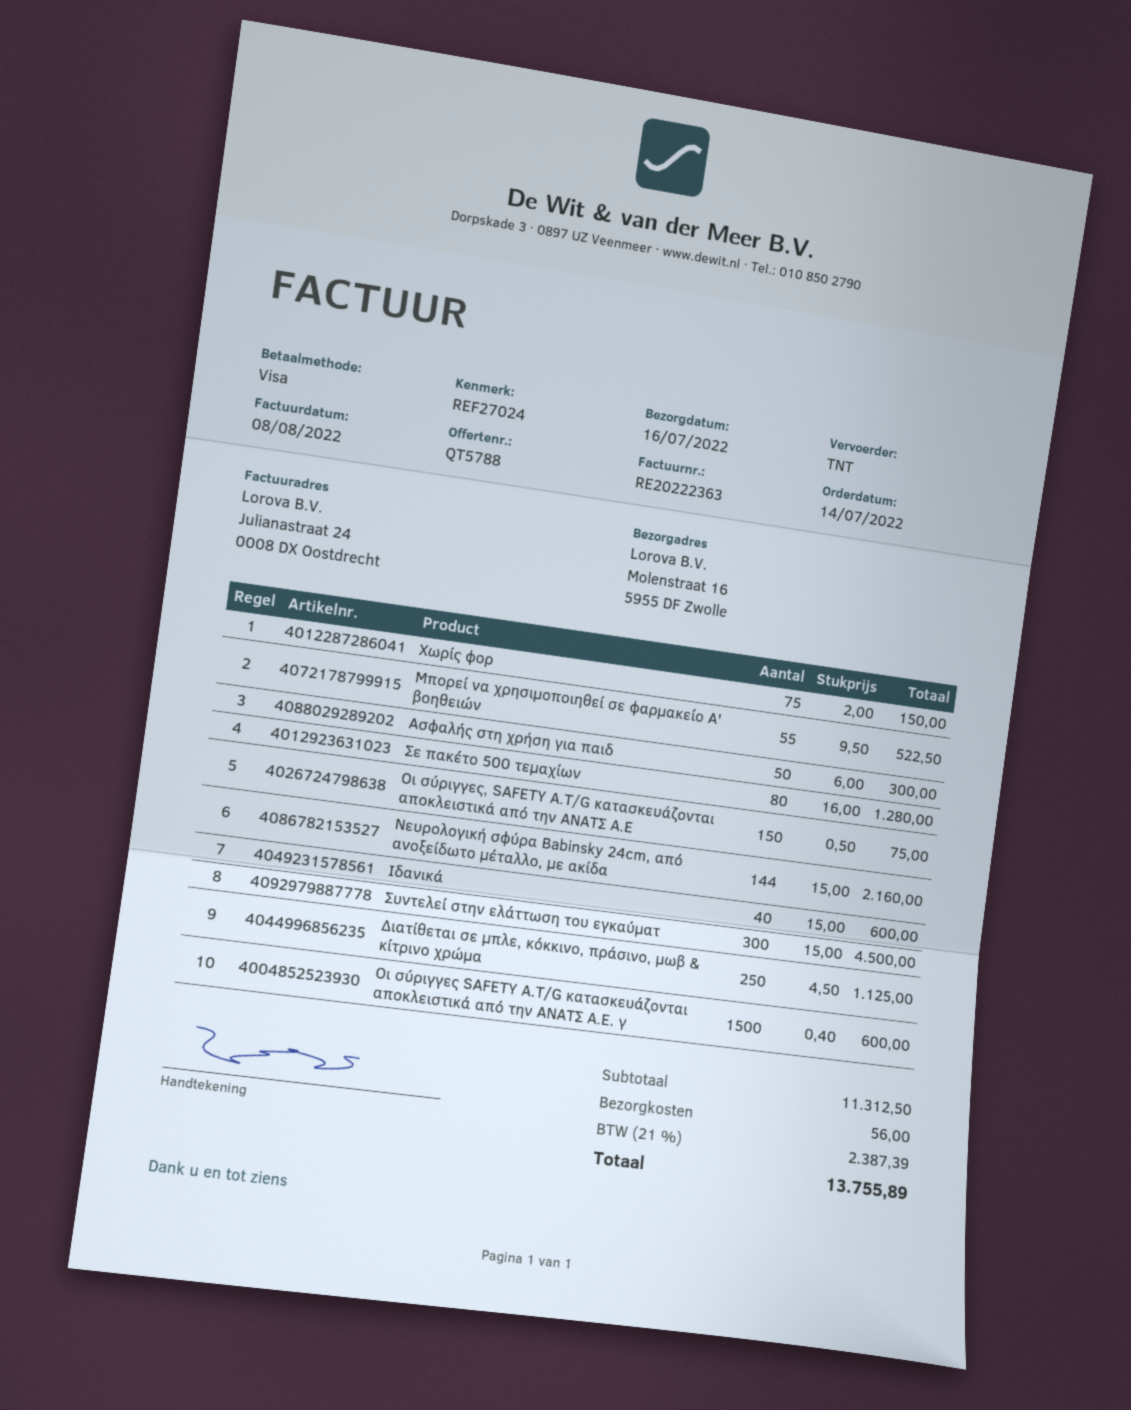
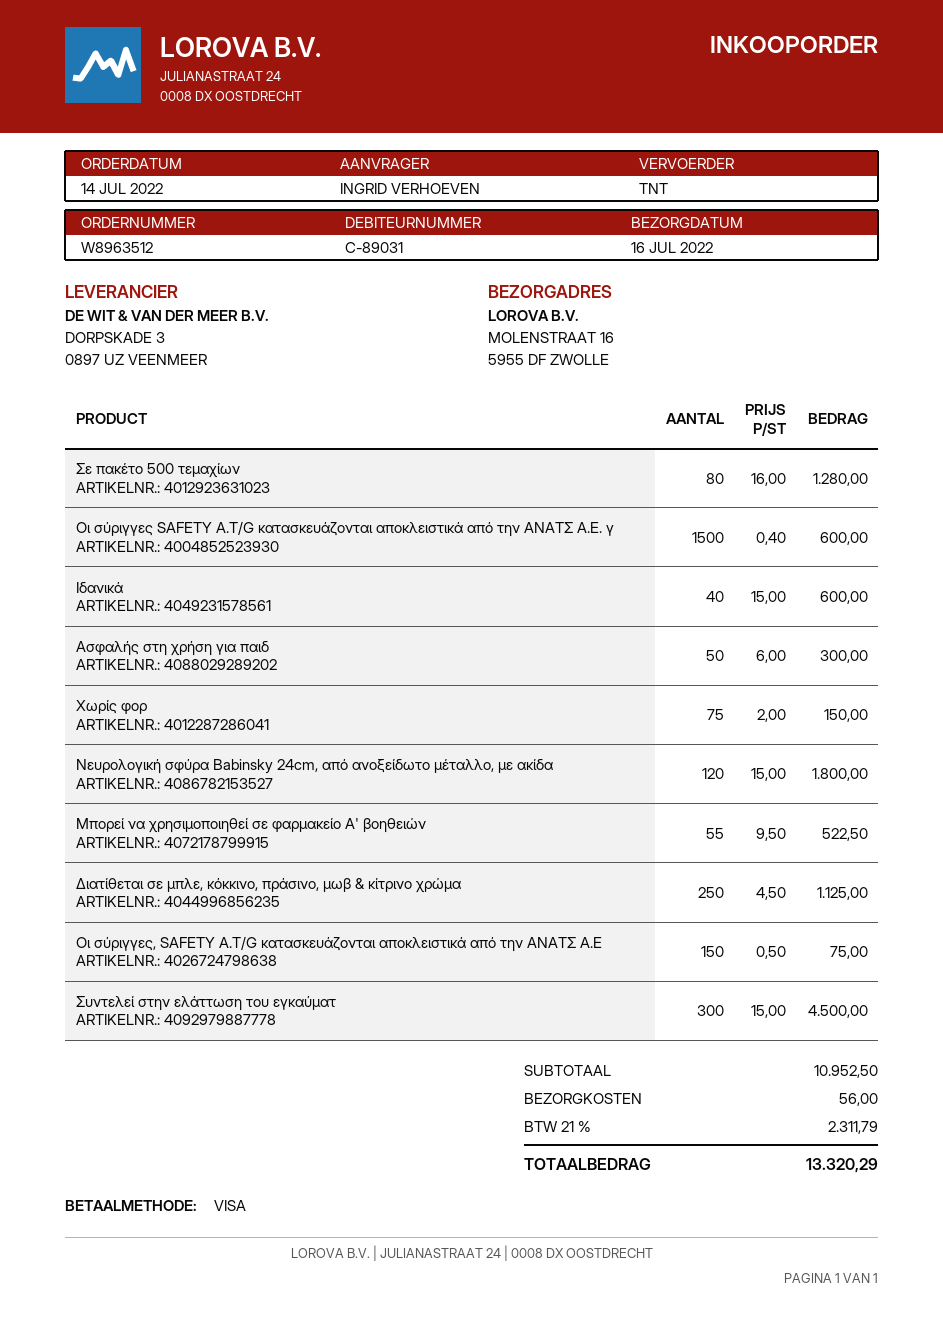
Νευρολογική σφύρα Babinsky 24cm, από ανοξείδωτο μέταλλο, με ακίδα: 144 x 15.00 = 2160.00 -> 120 x 15.00 = 1800.00
subtotal: 11312.50 -> 10952.50
tax: 21% = 2387.39 -> 21% = 2311.79
total: 13755.89 -> 13320.29

